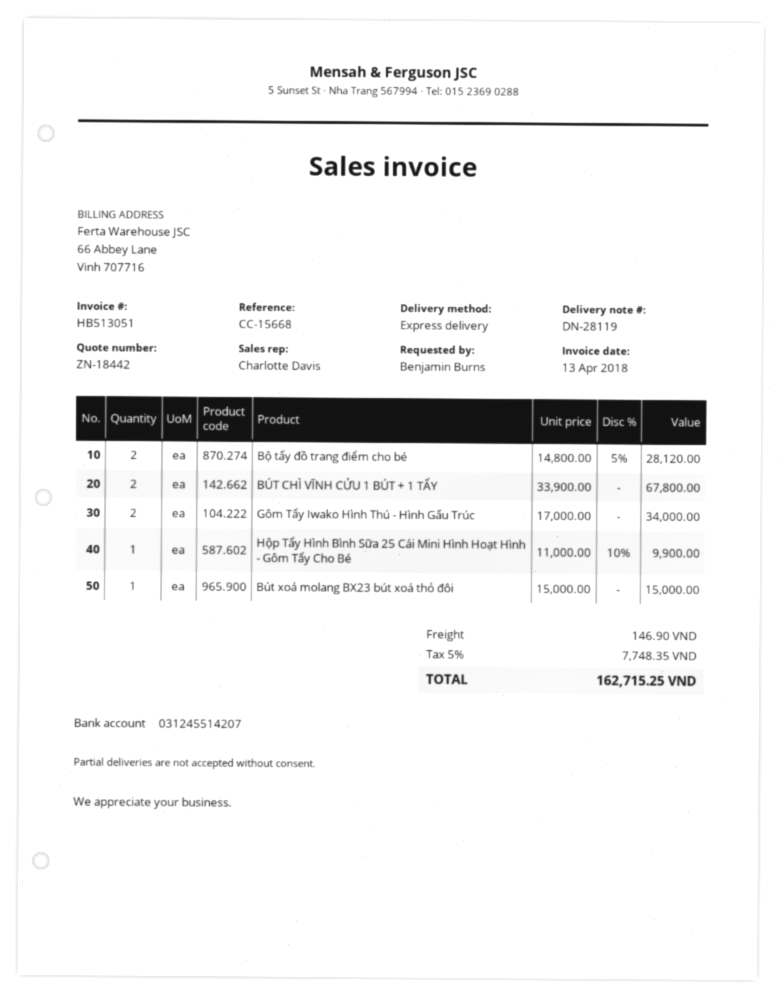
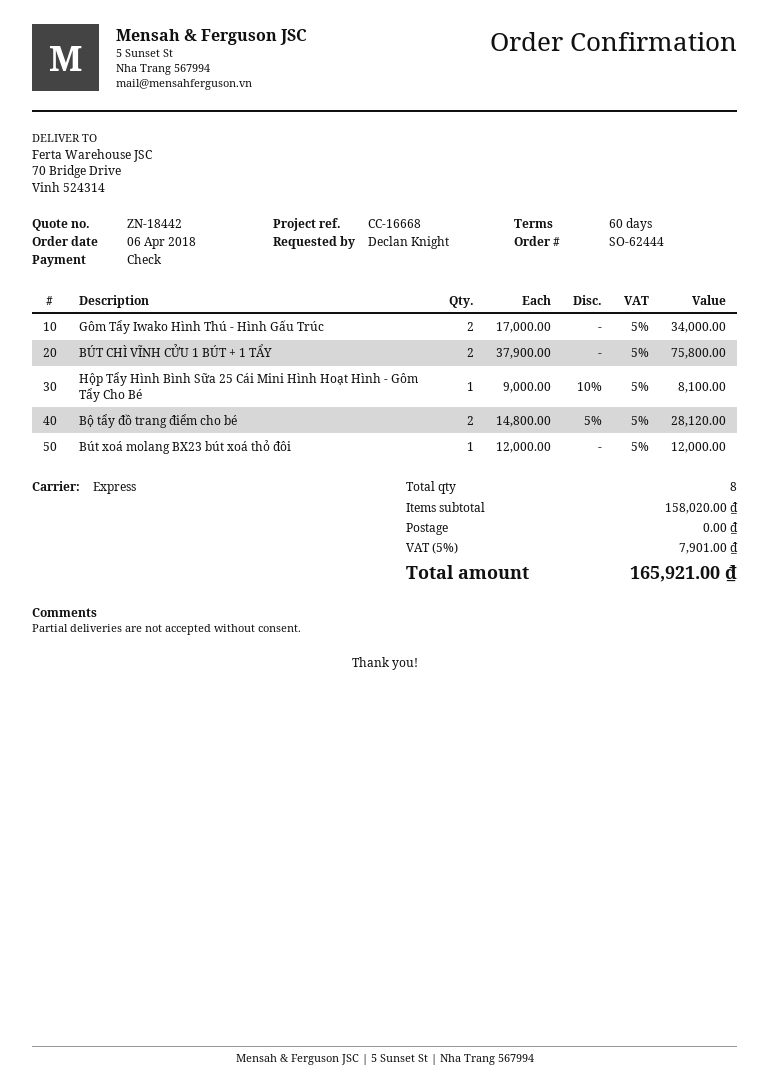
reference: CC-15668 -> CC-16668
ordered by: Benjamin Burns -> Declan Knight
BÚT CHÌ VĨNH CỬU 1 BÚT + 1 TẨY: 2 x 33900.00 = 67800.00 -> 2 x 37900.00 = 75800.00
Hộp Tẩy Hình Bình Sữa 25 Cái Mini Hình Hoạt Hình - Gôm Tẩy Cho Bé: 1 x 11000.00 - 10% = 9900.00 -> 1 x 9000.00 - 10% = 8100.00
Bút xoá molang BX23 bút xoá thỏ đôi: 1 x 15000.00 = 15000.00 -> 1 x 12000.00 = 12000.00
shipping: 146.90 -> 0.00
tax: 5% = 7748.35 -> 5% = 7901.00
total: 162715.25 -> 165921.00

